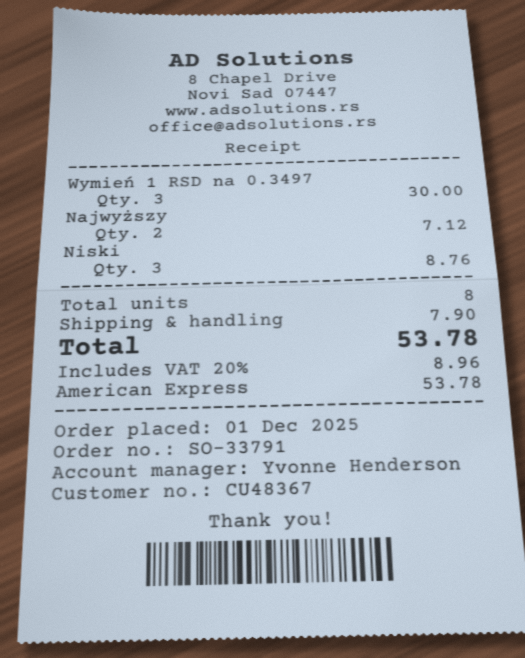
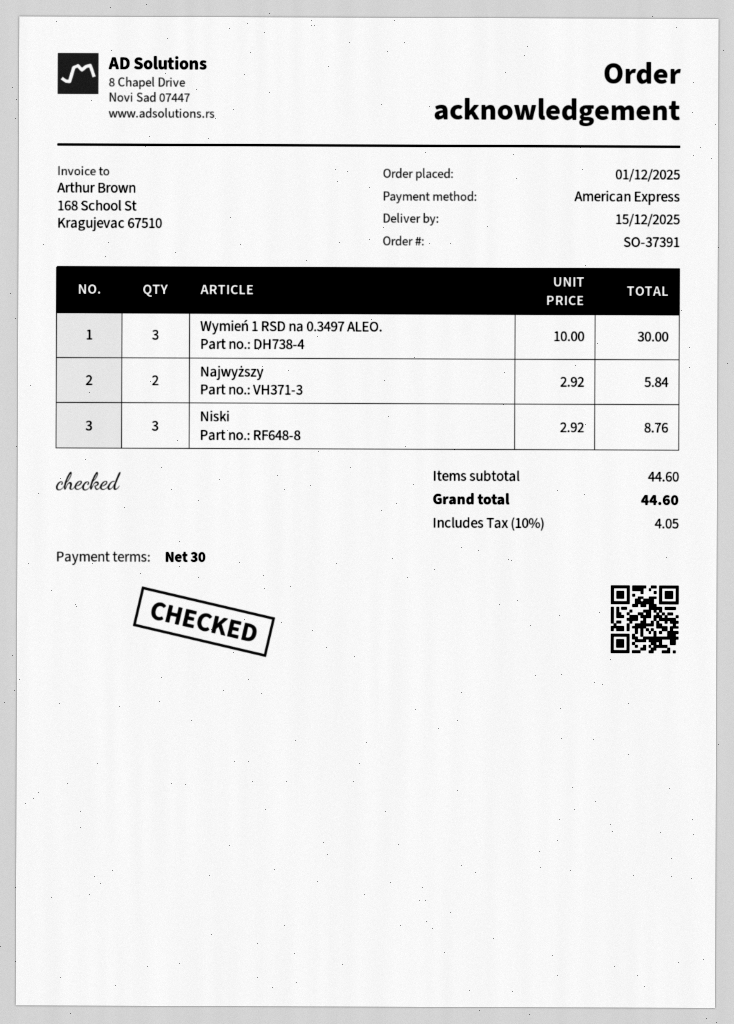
order number: SO-33791 -> SO-37391
Najwyższy: 2 for 7.12 -> 2 for 5.84
shipping: 7.90 -> none
tax: 20% = 8.96 -> 10% = 4.05
total: 53.78 -> 44.60

